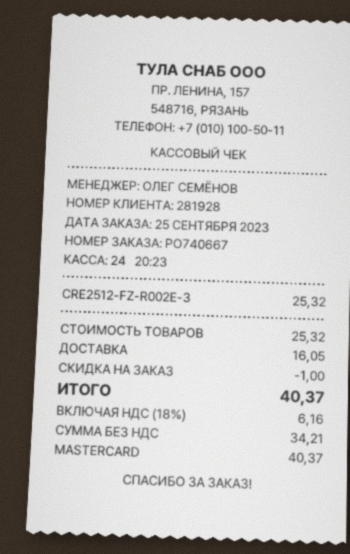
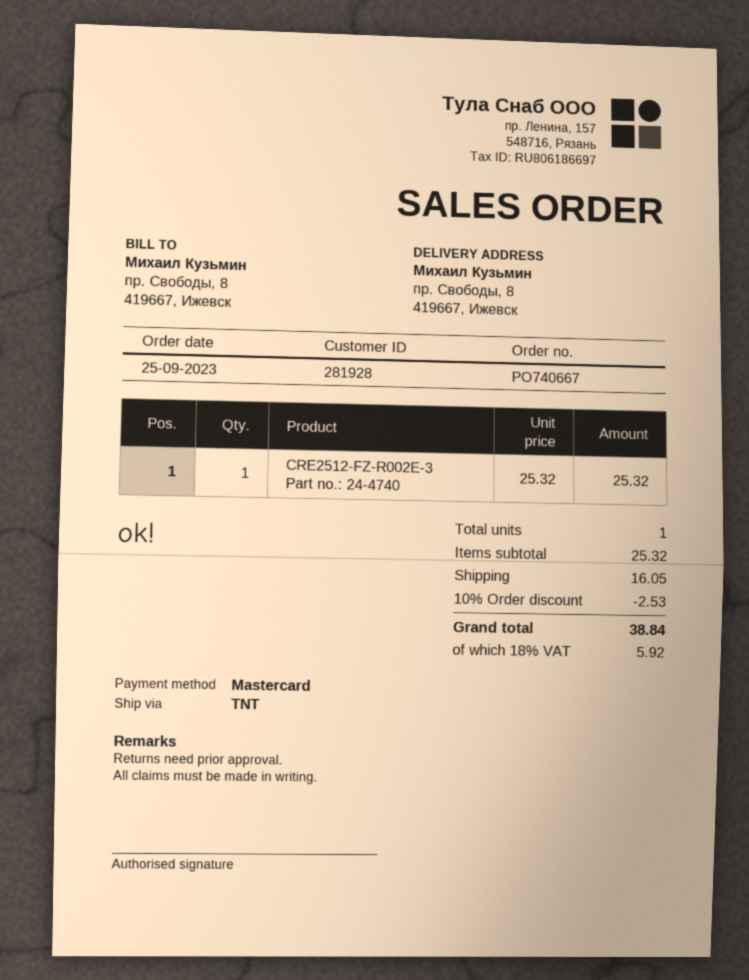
discount: 1.00 -> 2.53
tax: 18% = 6.16 -> 18% = 5.92
total: 40.37 -> 38.84

